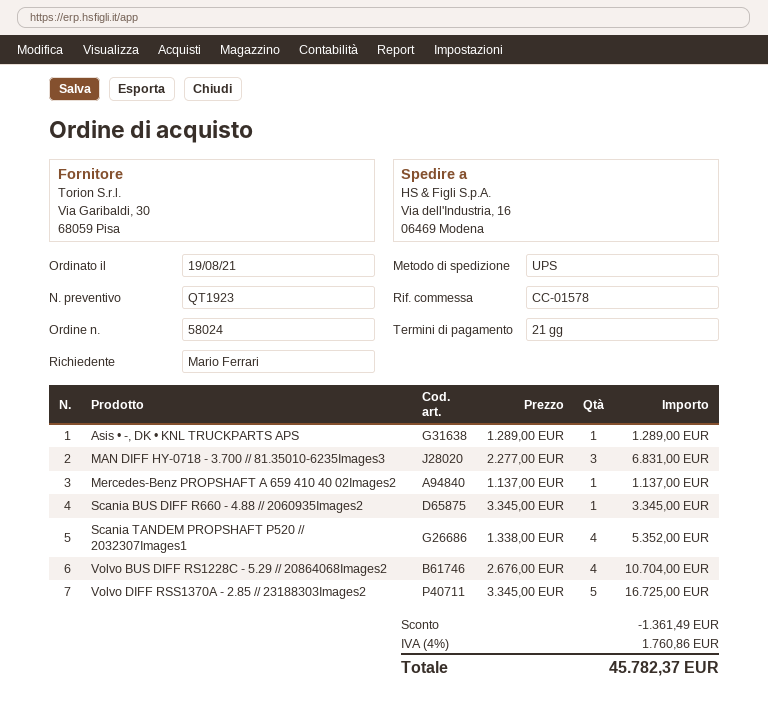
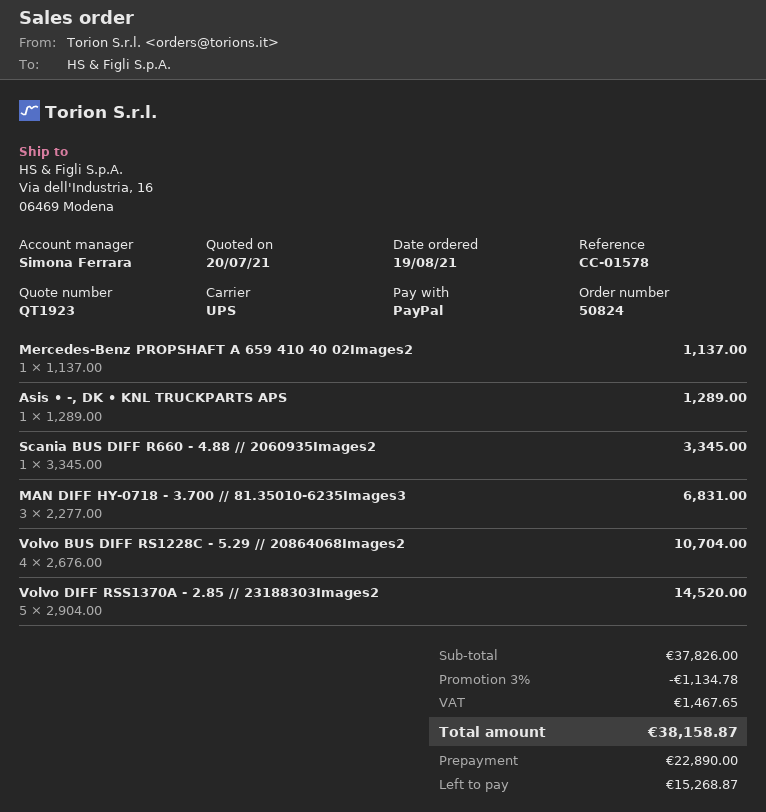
order number: 58024 -> 50824
Scania TANDEM PROPSHAFT P520 // 2032307Images1: 4 x 1338.00 = 5352.00 -> none
Volvo DIFF RSS1370A - 2.85 // 23188303Images2: 5 x 3345.00 = 16725.00 -> 5 x 2904.00 = 14520.00
discount: 1361.49 -> 1134.78
tax: 1760.86 -> 1467.65
total: 45782.37 -> 38158.87

